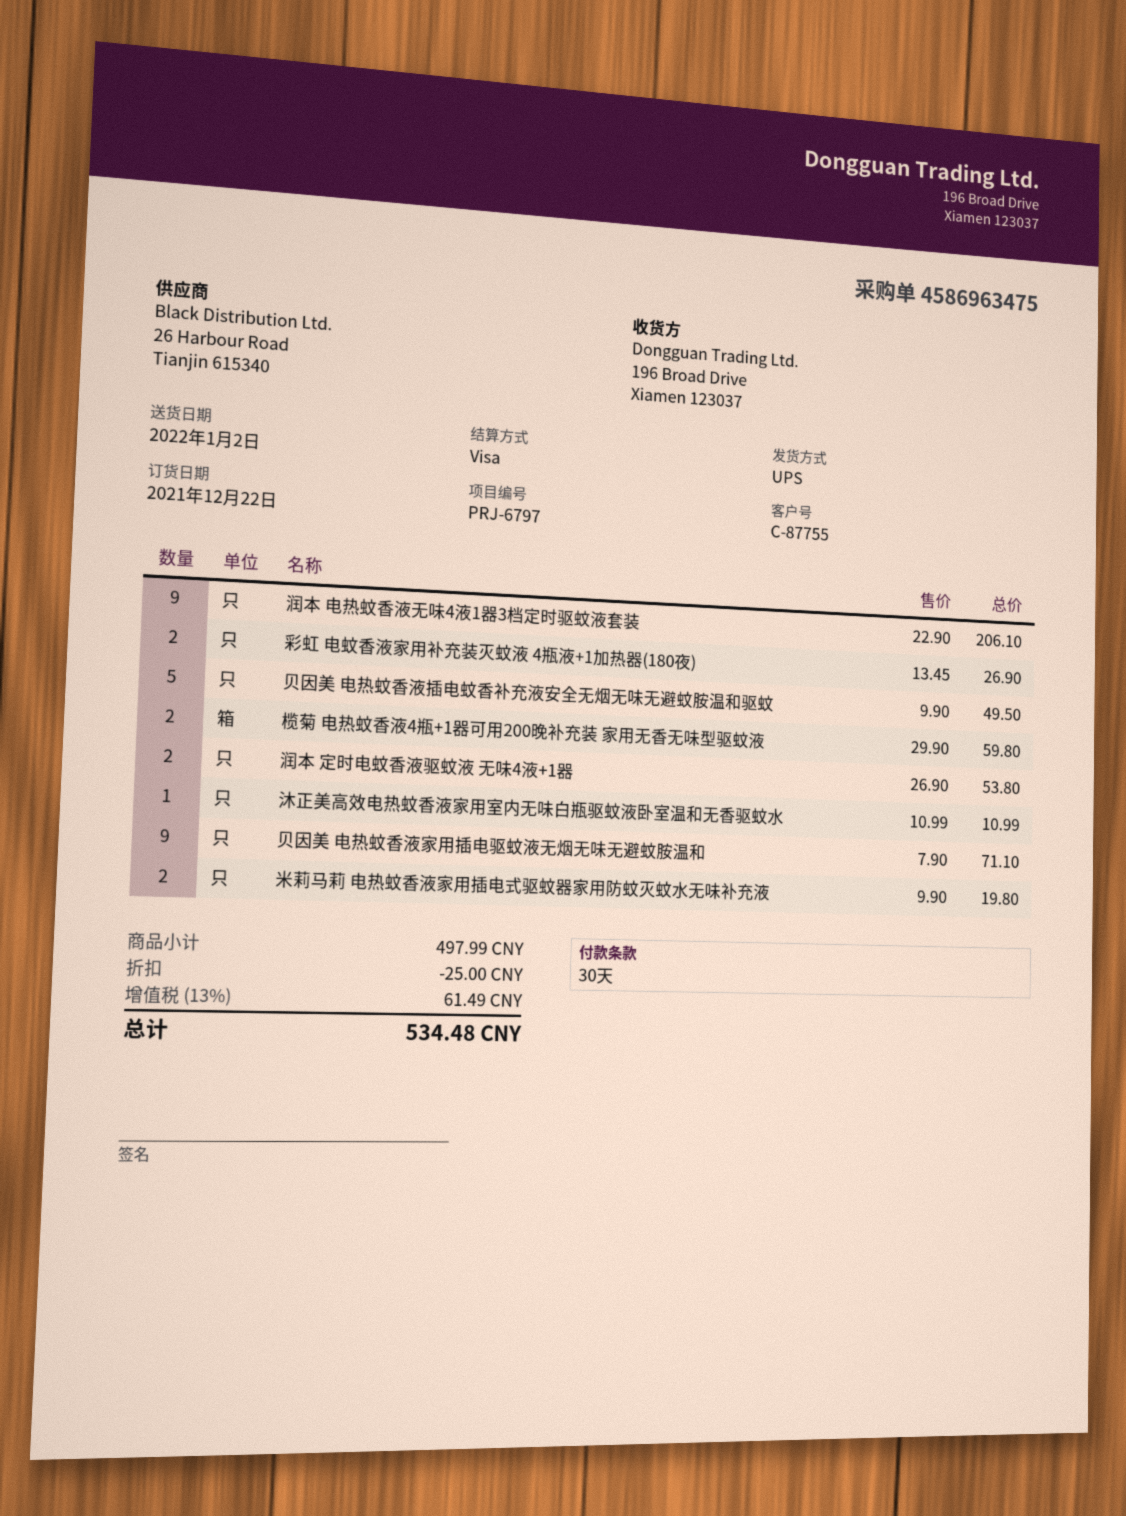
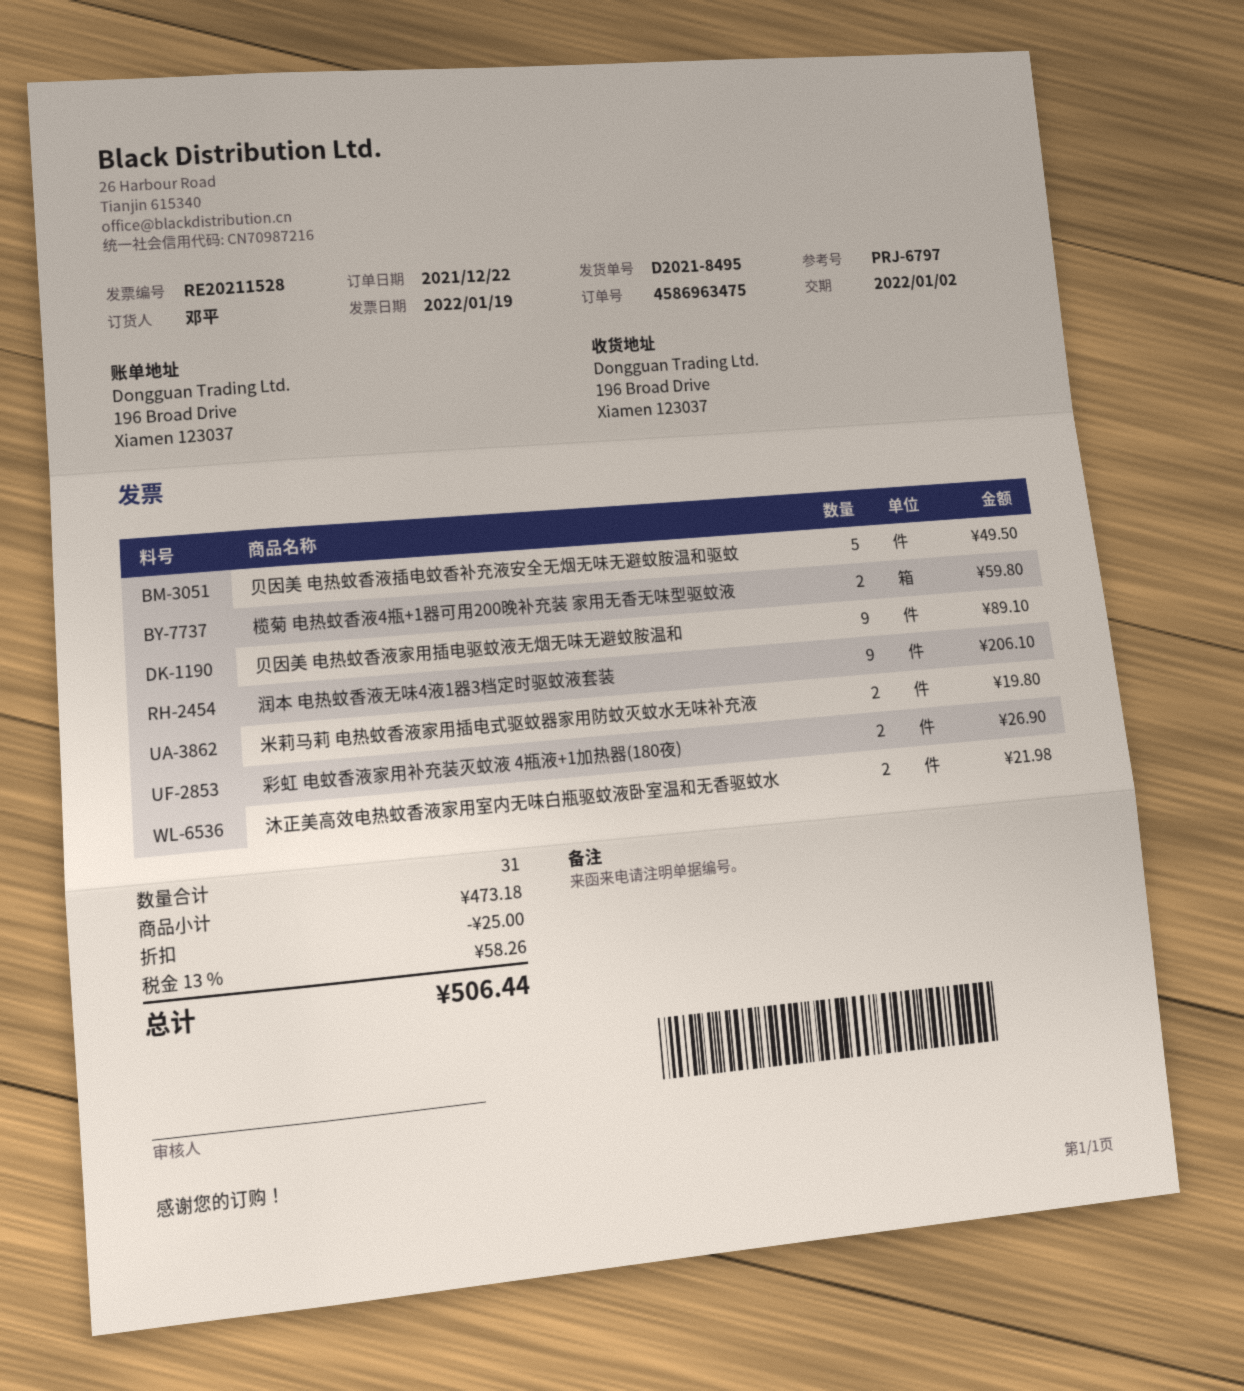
润本 定时电蚊香液驱蚊液 无味4液+1器: 2 for 53.80 -> none
沐正美高效电热蚊香液家用室内无味白瓶驱蚊液卧室温和无香驱蚊水: 1 for 10.99 -> 2 for 21.98
贝因美 电热蚊香液家用插电驱蚊液无烟无味无避蚊胺温和: 9 for 71.10 -> 9 for 89.10
subtotal: 497.99 -> 473.18
tax: 13% = 61.49 -> 13% = 58.26
total: 534.48 -> 506.44

